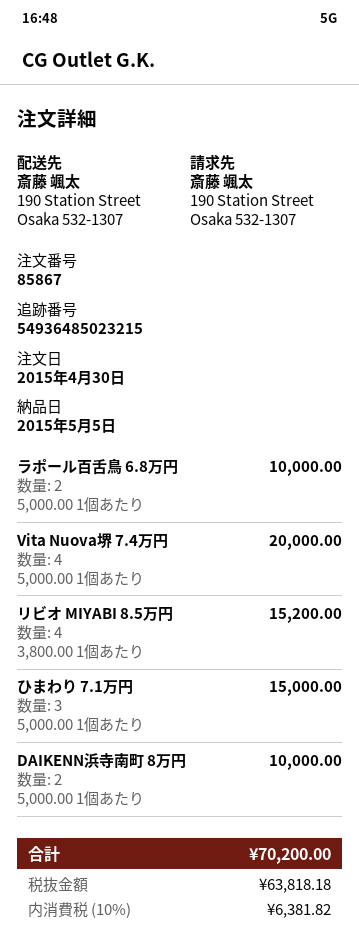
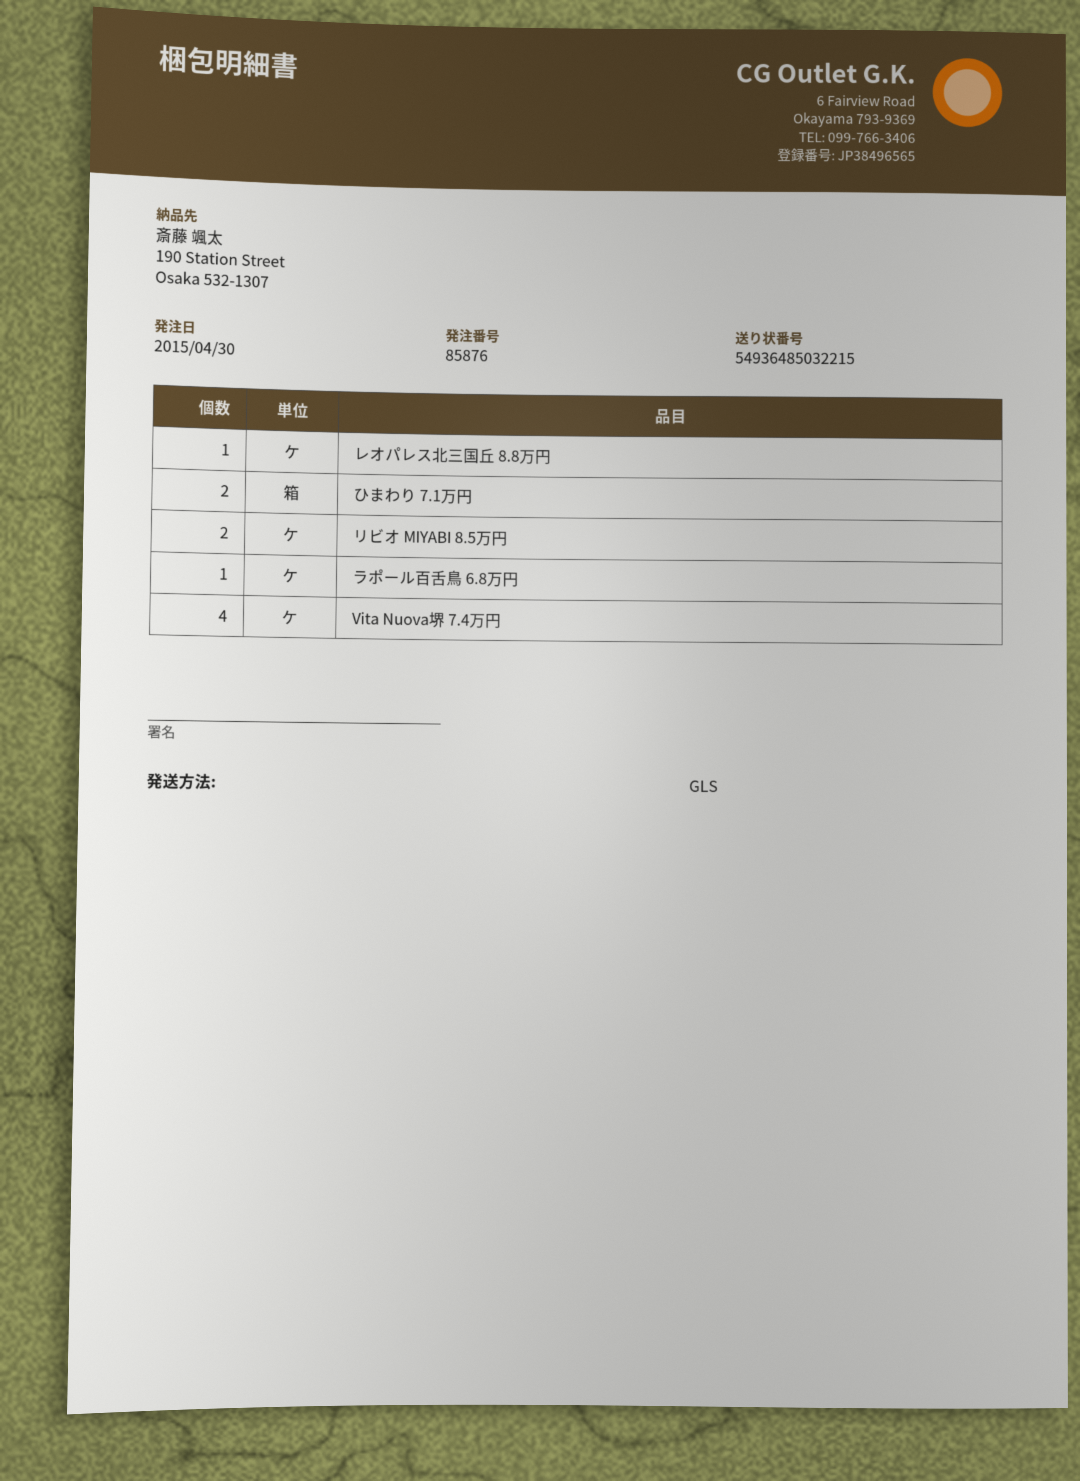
order number: 85867 -> 85876
tracking number: 54936485023215 -> 54936485032215
ラポール百舌鳥 6.8万円: 2 -> 1
リビオ MIYABI 8.5万円: 4 -> 2
ひまわり 7.1万円: 3 -> 2
DAIKENN浜寺南町 8万円: 2 -> none
レオパレス北三国丘 8.8万円: none -> 1

